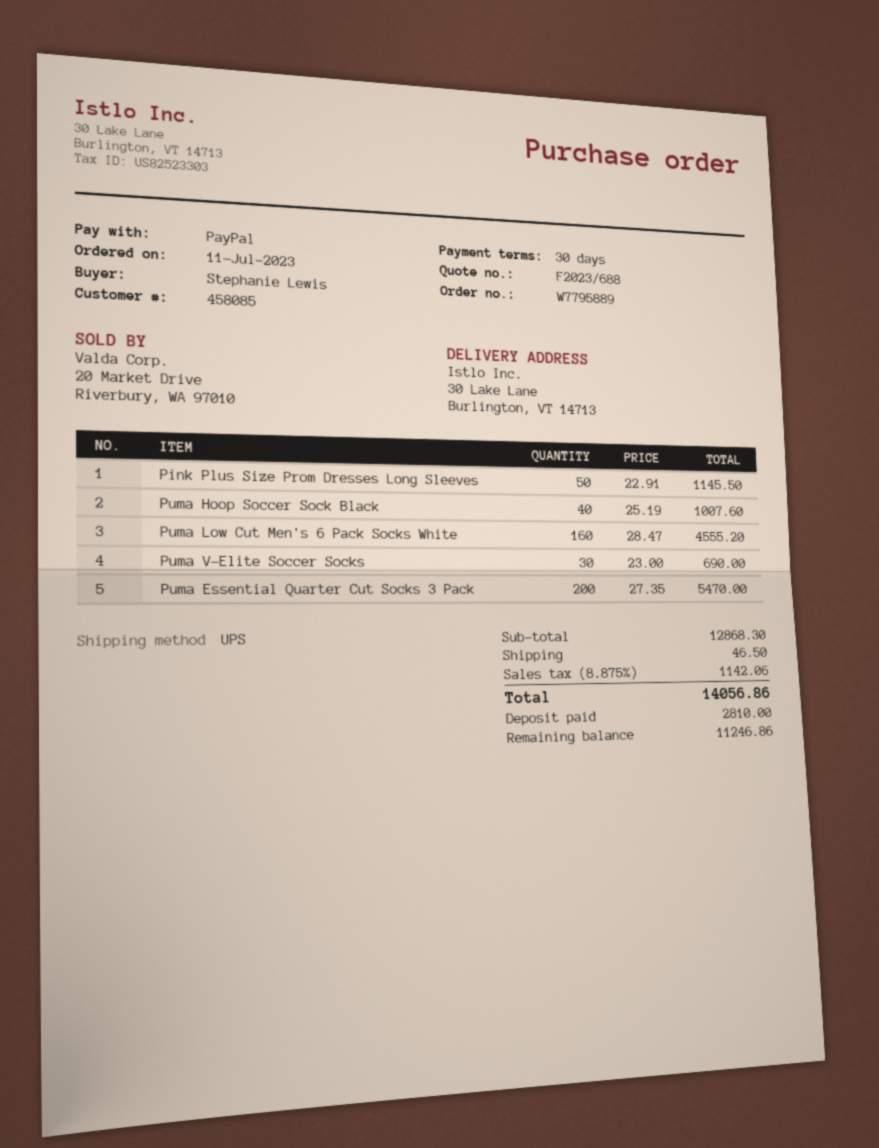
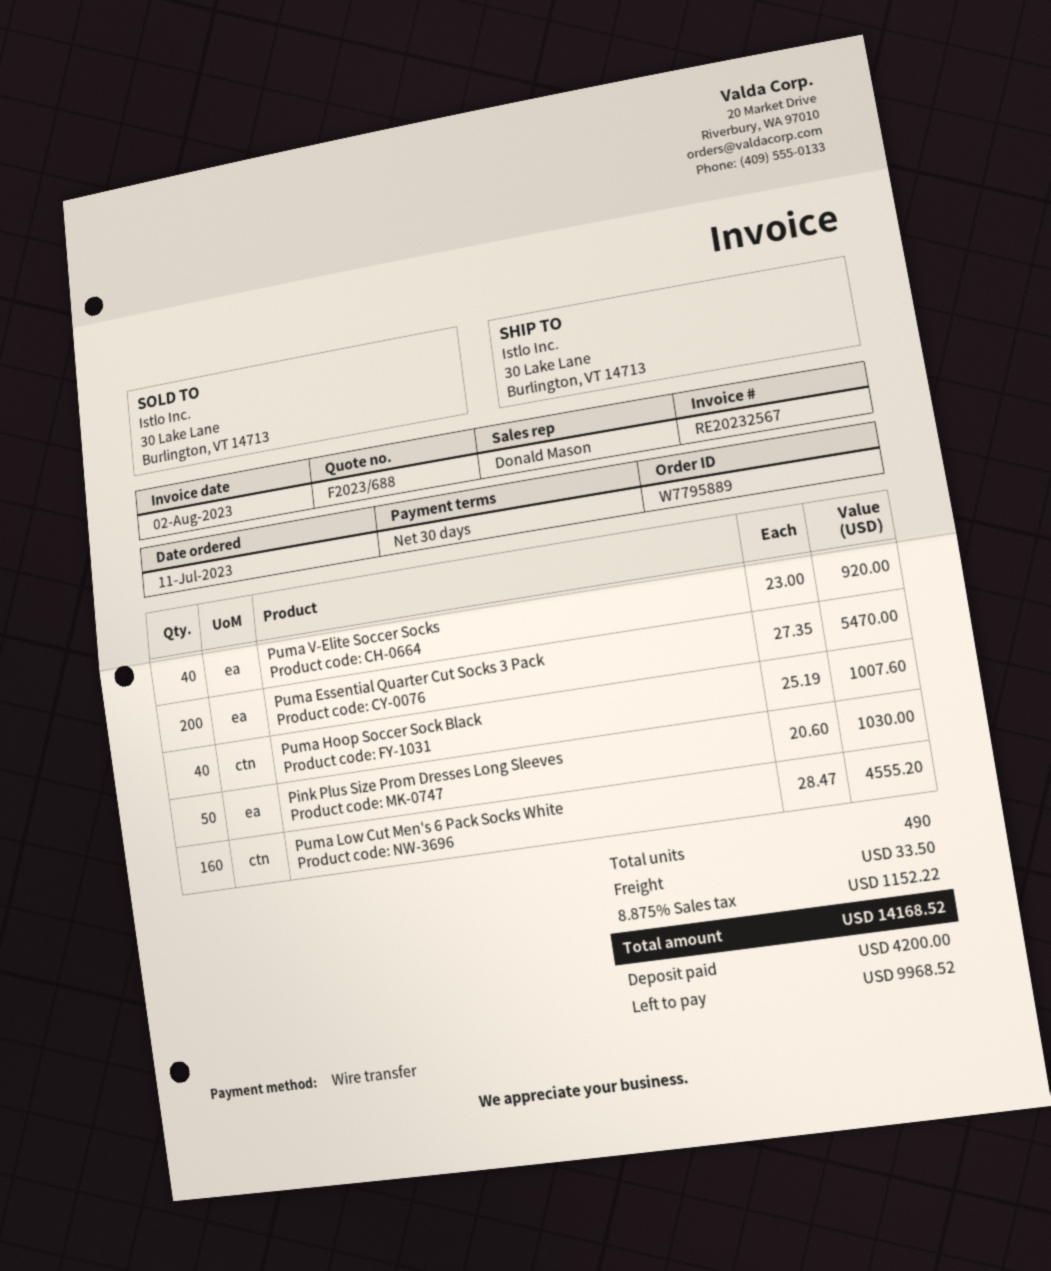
payment method: PayPal -> bank transfer
Pink Plus Size Prom Dresses Long Sleeves: 50 x 22.91 = 1145.50 -> 50 x 20.60 = 1030.00
Puma V-Elite Soccer Socks: 30 x 23.00 = 690.00 -> 40 x 23.00 = 920.00
shipping: 46.50 -> 33.50
tax: 8.875% = 1142.06 -> 8.875% = 1152.22
total: 14056.86 -> 14168.52
deposit: 2810.00 -> 4200.00
balance: 11246.86 -> 9968.52

